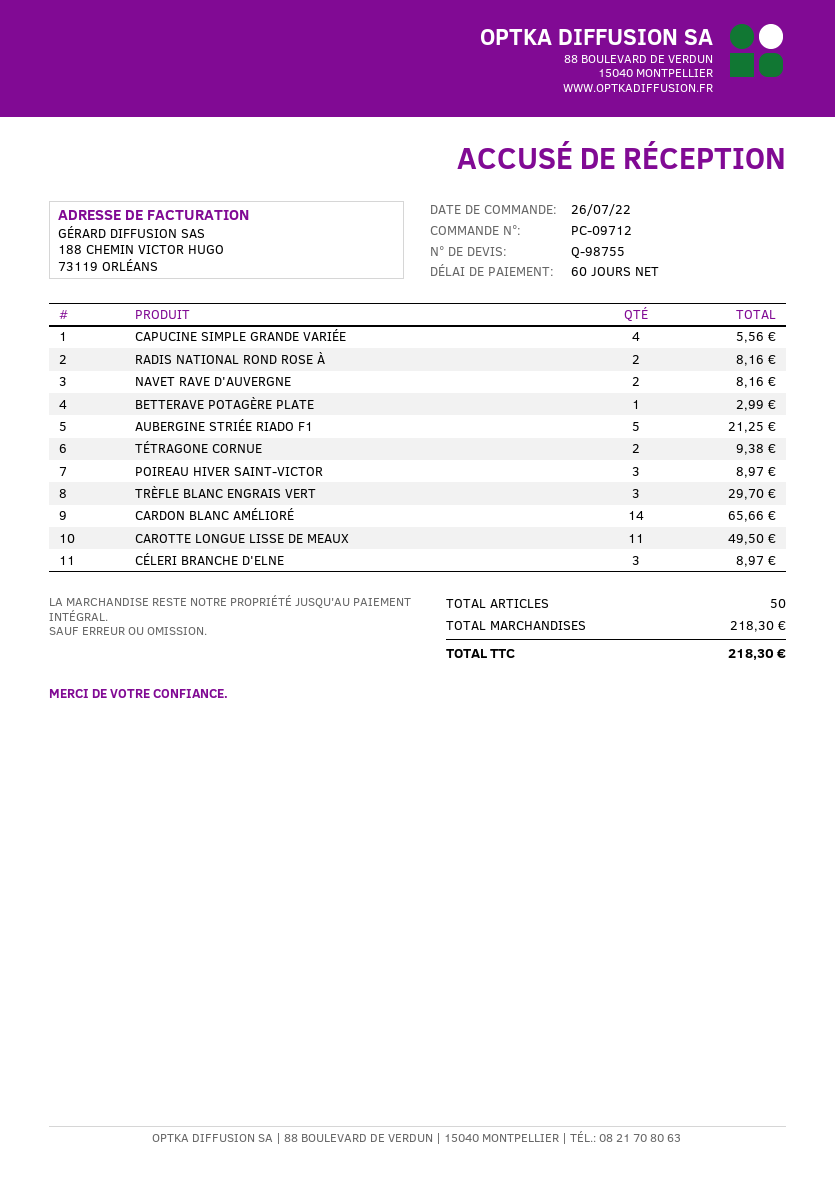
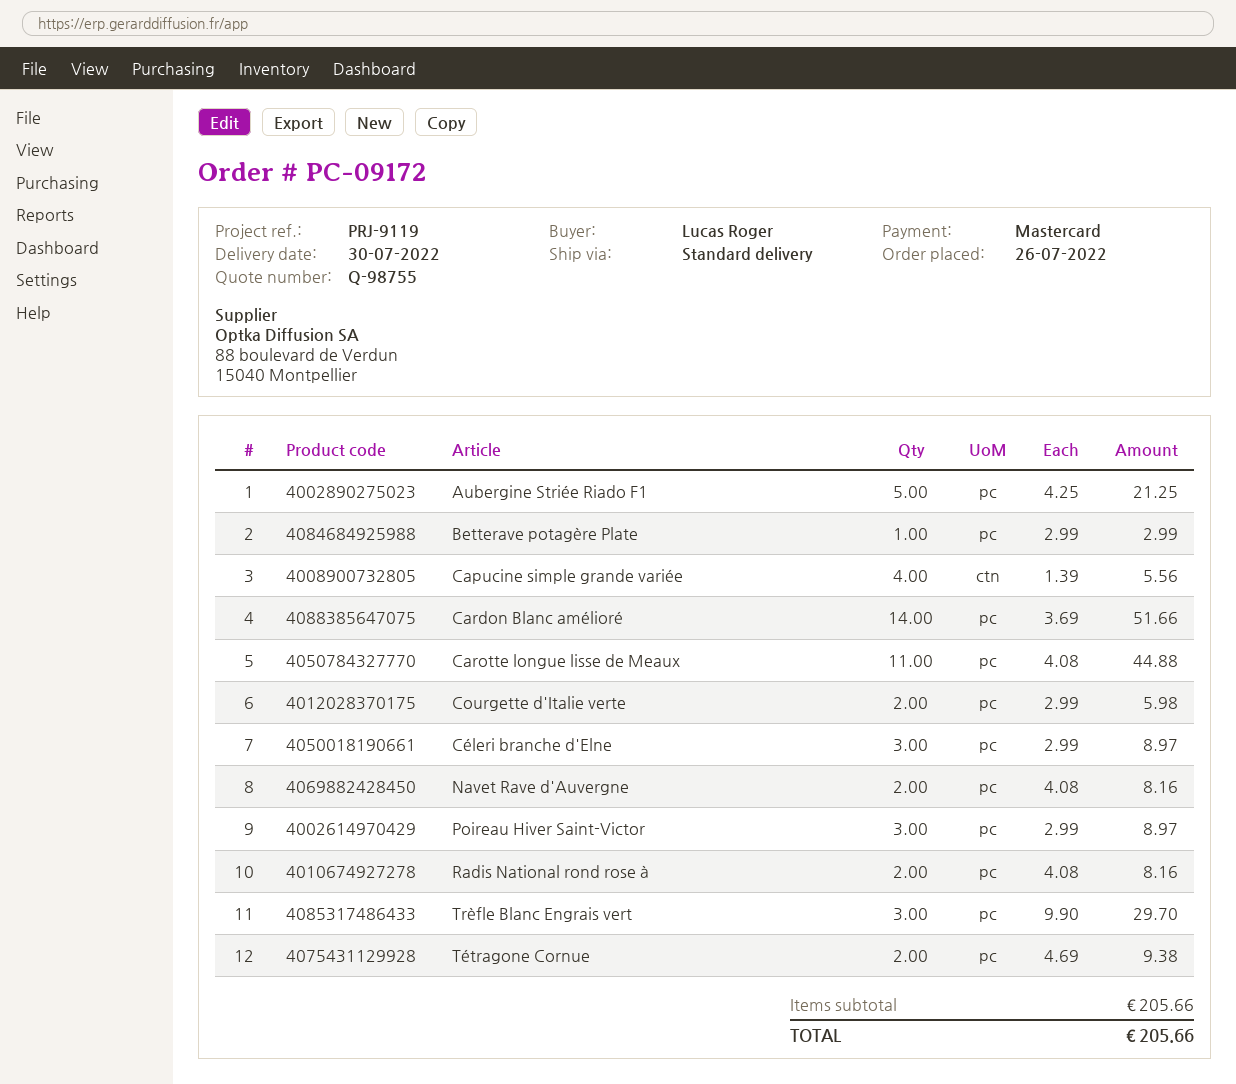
order number: PC-09712 -> PC-09172
CARDON BLANC AMÉLIORÉ: 14 for 65.66 -> 14 for 51.66
CAROTTE LONGUE LISSE DE MEAUX: 11 for 49.50 -> 11 for 44.88
Courgette d'Italie verte: none -> 2 for 5.98
subtotal: 218.30 -> 205.66
total: 218.30 -> 205.66

